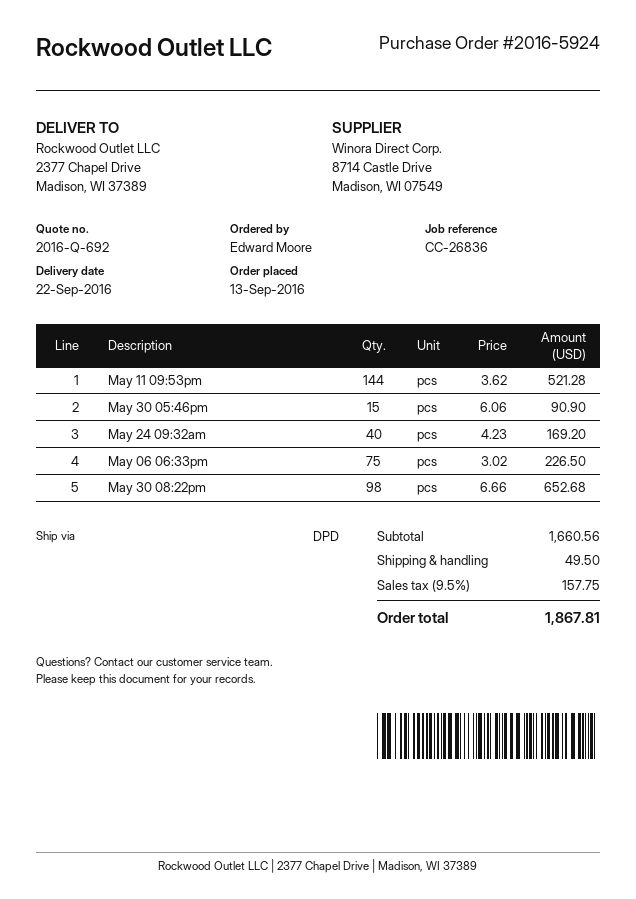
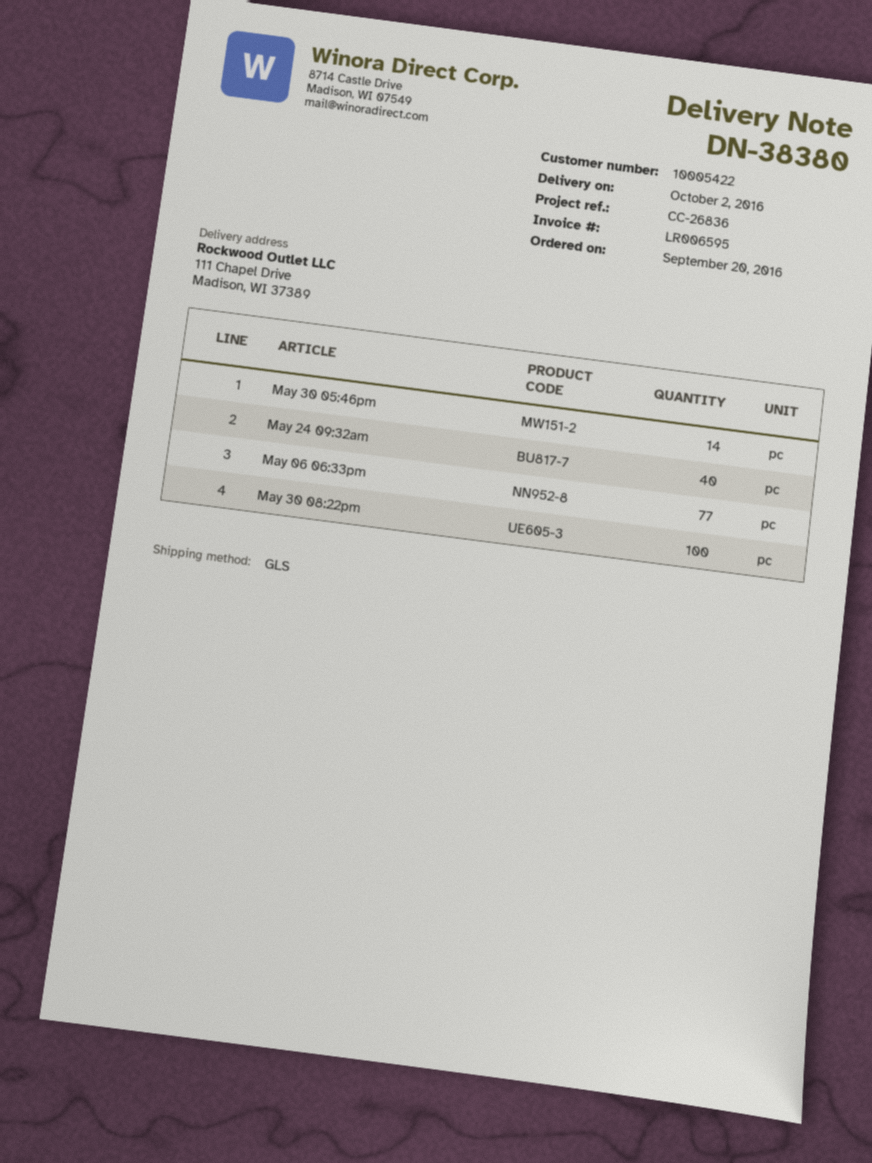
order date: 2016-09-13 -> 2016-09-20
delivery date: 2016-09-22 -> 2016-10-02
shipping method: DPD -> GLS
ship to: 2377 Chapel Drive, Madison, WI 37389 -> 111 Chapel Drive, Madison, WI 37389
May 11 09:53pm: 144 -> none
May 30 05:46pm: 15 -> 14
May 06 06:33pm: 75 -> 77
May 30 08:22pm: 98 -> 100

